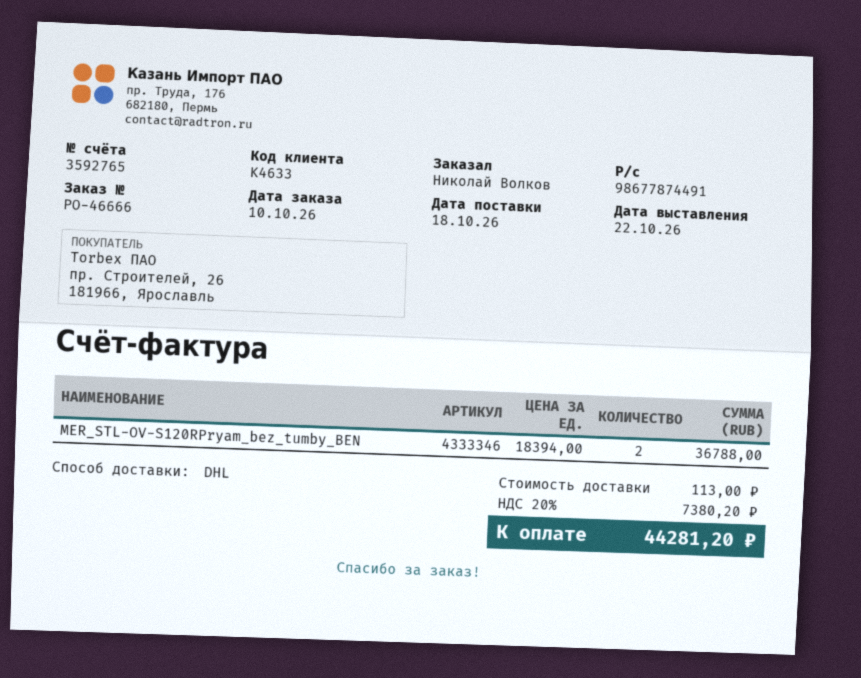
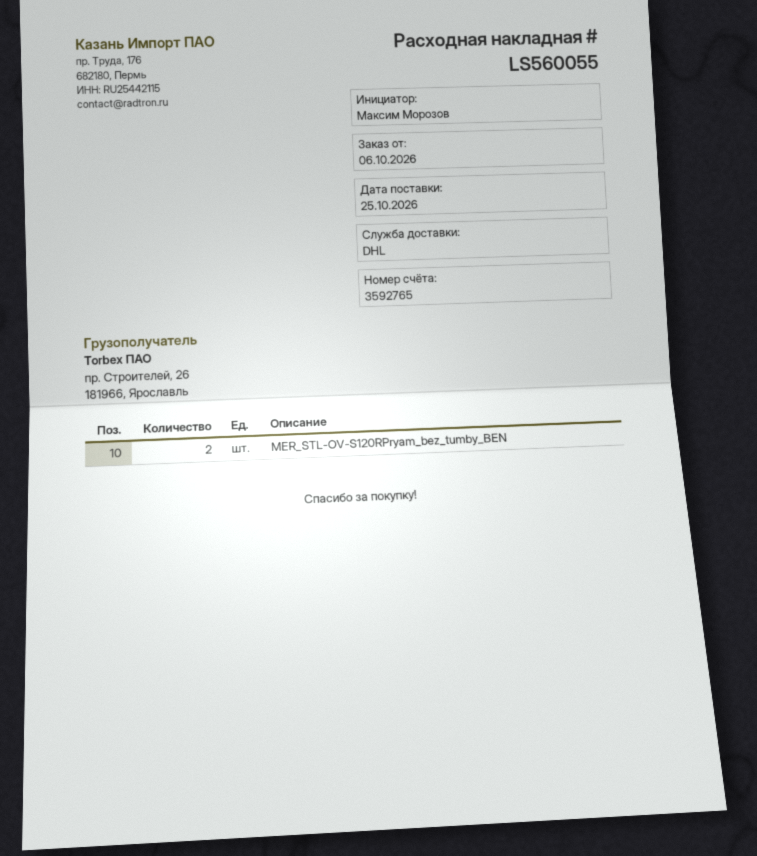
order date: 2026-10-10 -> 2026-10-06
delivery date: 2026-10-18 -> 2026-10-25
ordered by: Николай Волков -> Максим Морозов

